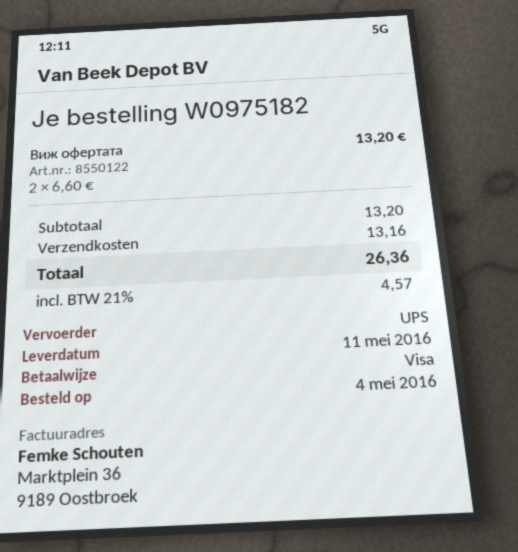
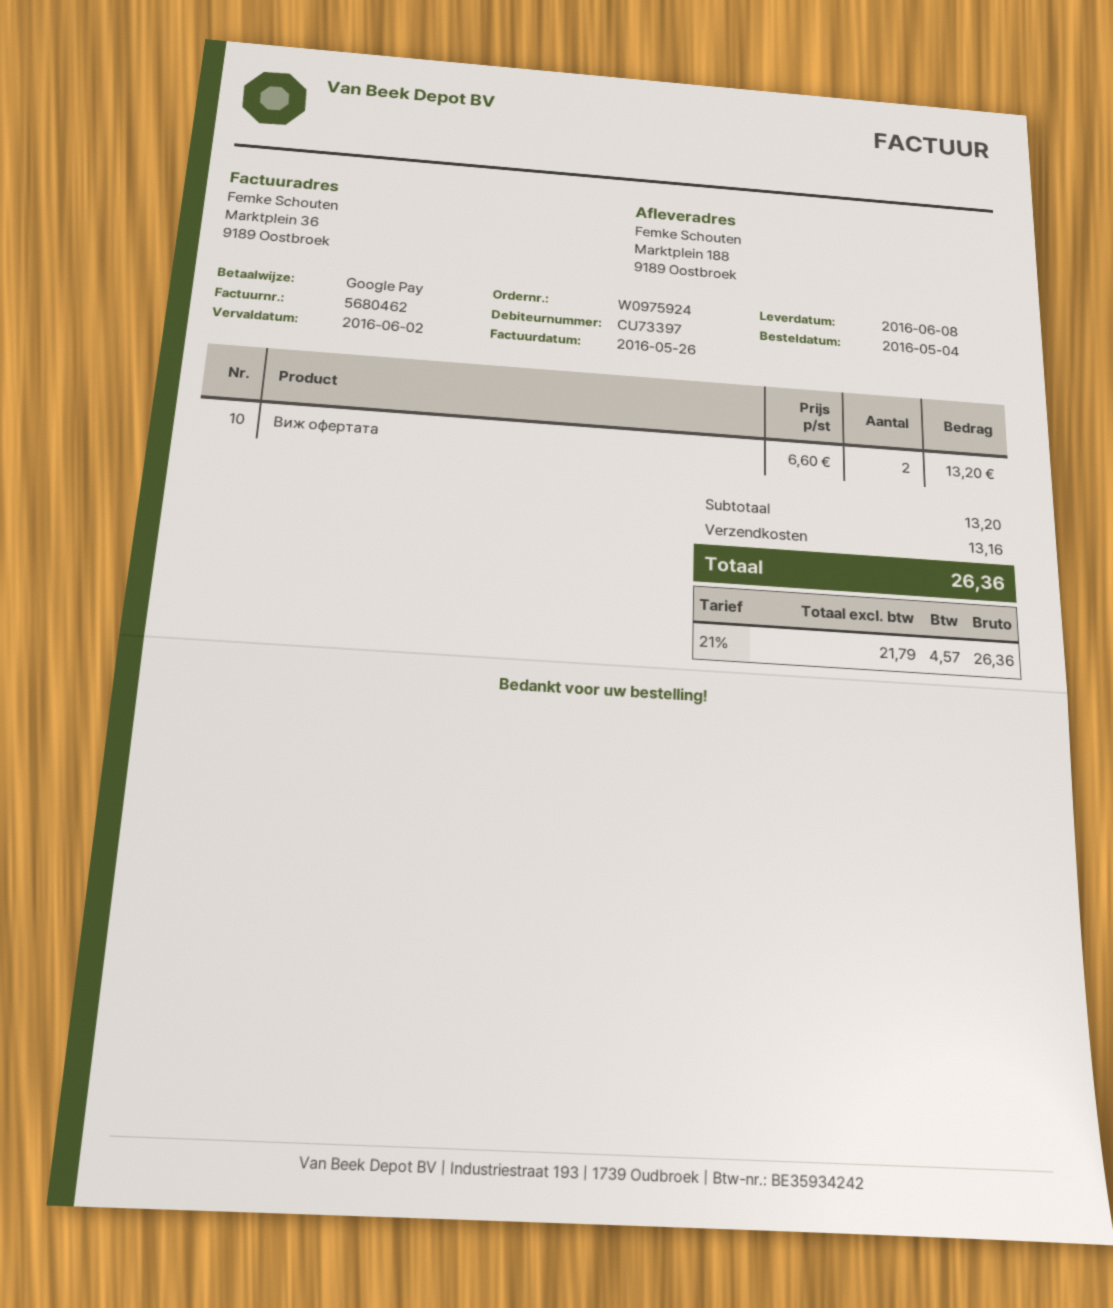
order number: W0975182 -> W0975924
delivery date: 2016-05-11 -> 2016-06-08
payment method: Visa -> Google Pay

